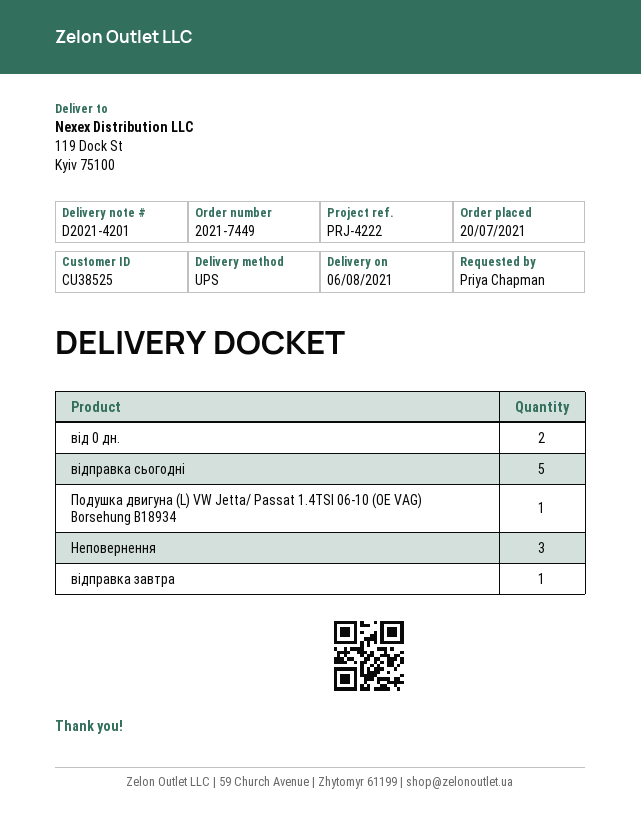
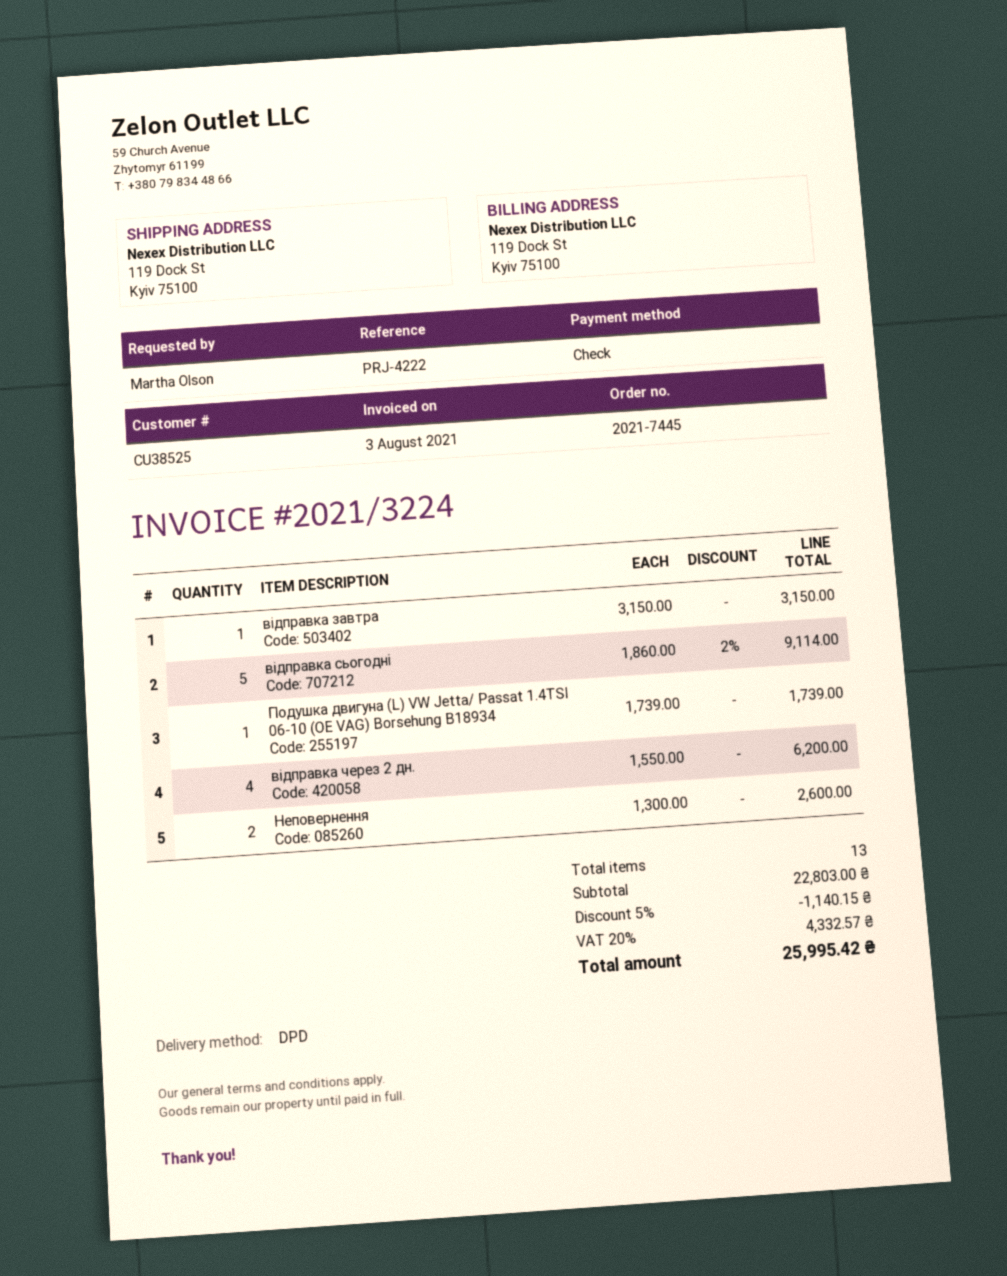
order number: 2021-7449 -> 2021-7445
ordered by: Priya Chapman -> Martha Olson
shipping method: UPS -> DPD
від 0 дн.: 2 -> none
Неповернення: 3 -> 2
відправка через 2 дн.: none -> 4

